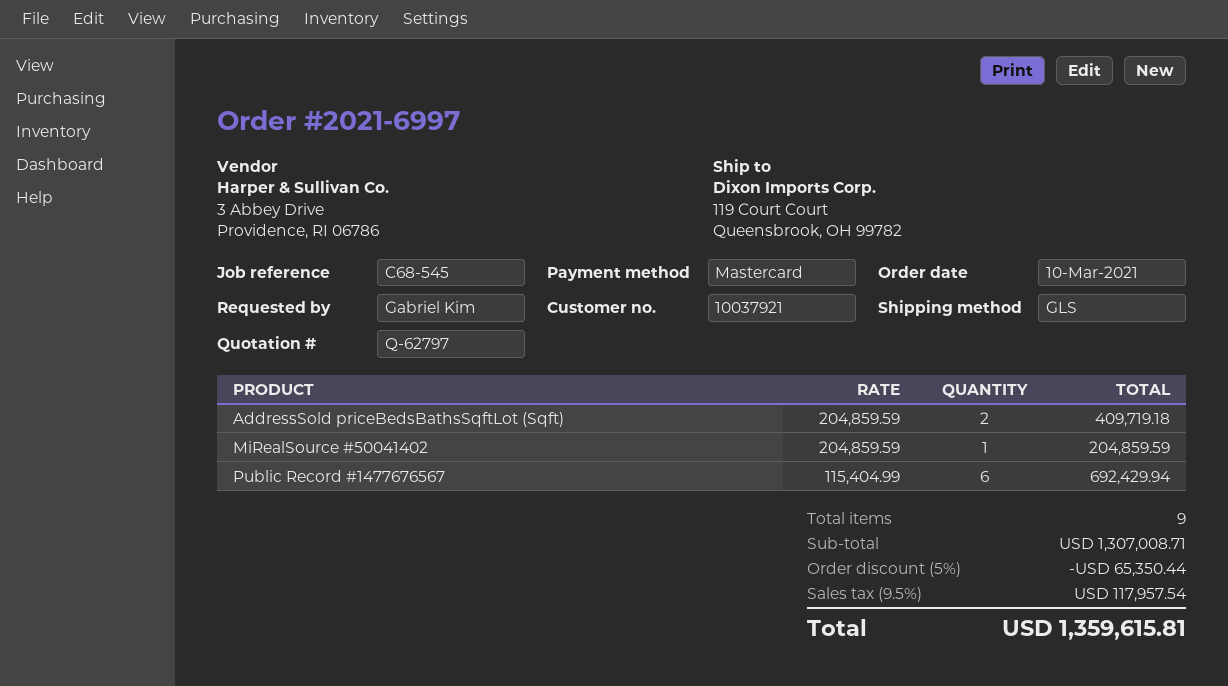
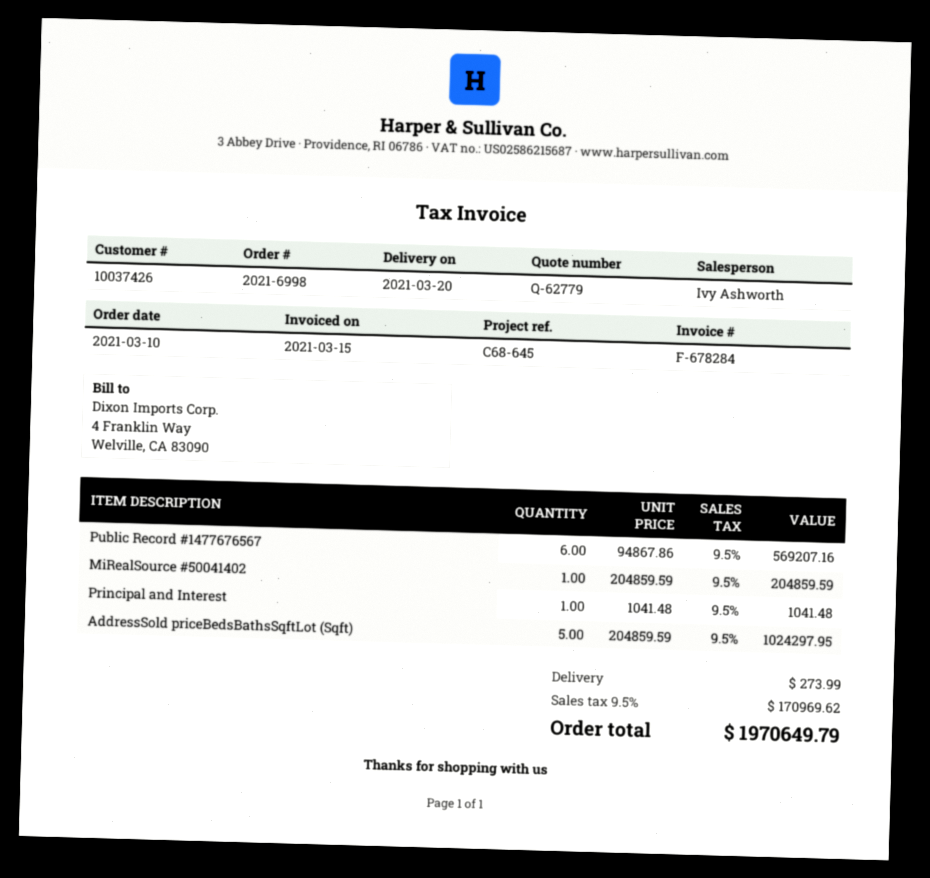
quote number: Q-62797 -> Q-62779
order number: 2021-6997 -> 2021-6998
customer number: 10037921 -> 10037426
reference: C68-545 -> C68-645
AddressSold priceBedsBathsSqftLot (Sqft): 2 x 204859.59 = 409719.18 -> 5 x 204859.59 = 1024297.95
Public Record #1477676567: 6 x 115404.99 = 692429.94 -> 6 x 94867.86 = 569207.16
Principal and Interest: none -> 1 x 1041.48 = 1041.48
discount: 5% = 65350.44 -> none
shipping: none -> 273.99
tax: 9.5% = 117957.54 -> 9.5% = 170969.62
total: 1359615.81 -> 1970649.79

